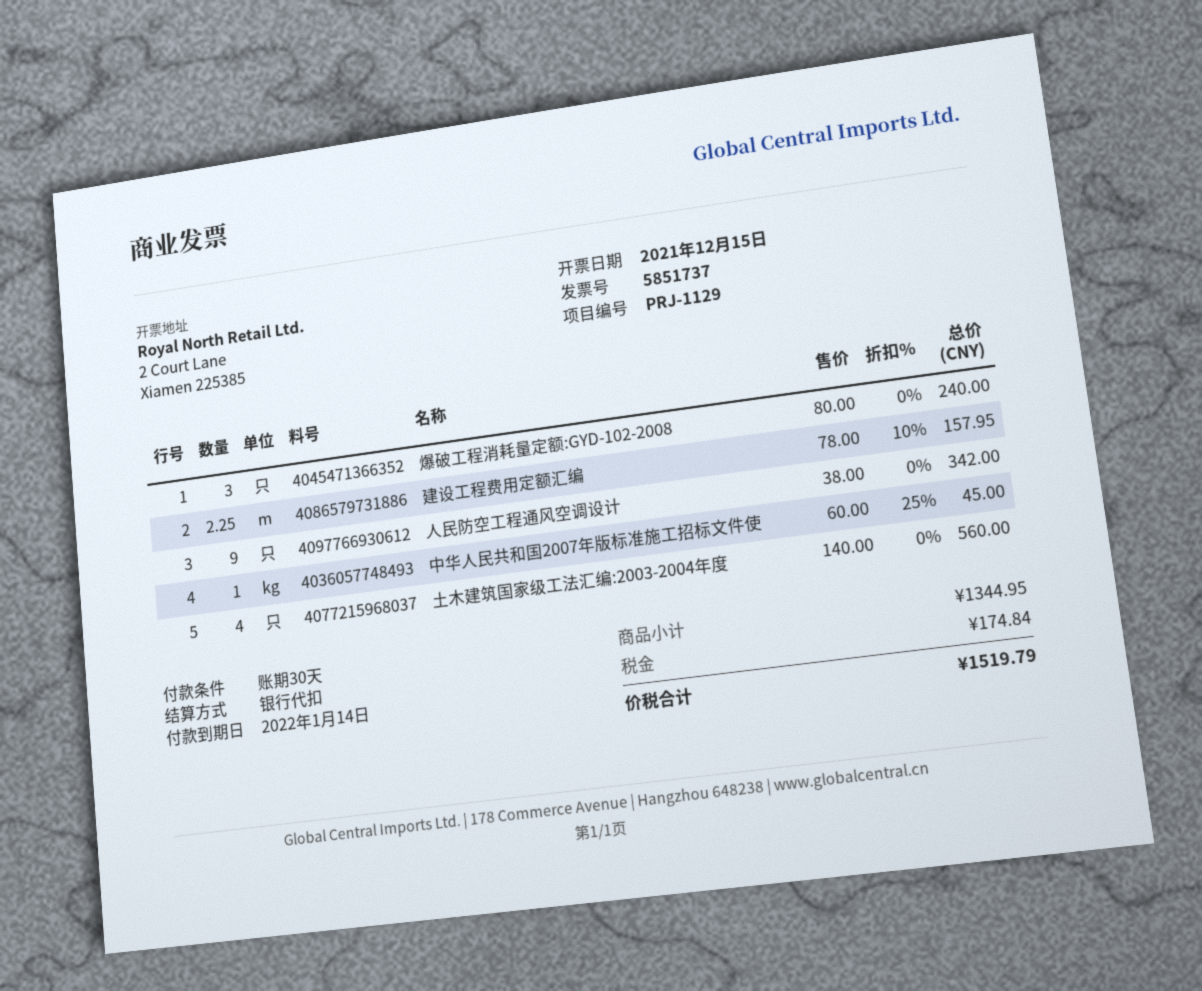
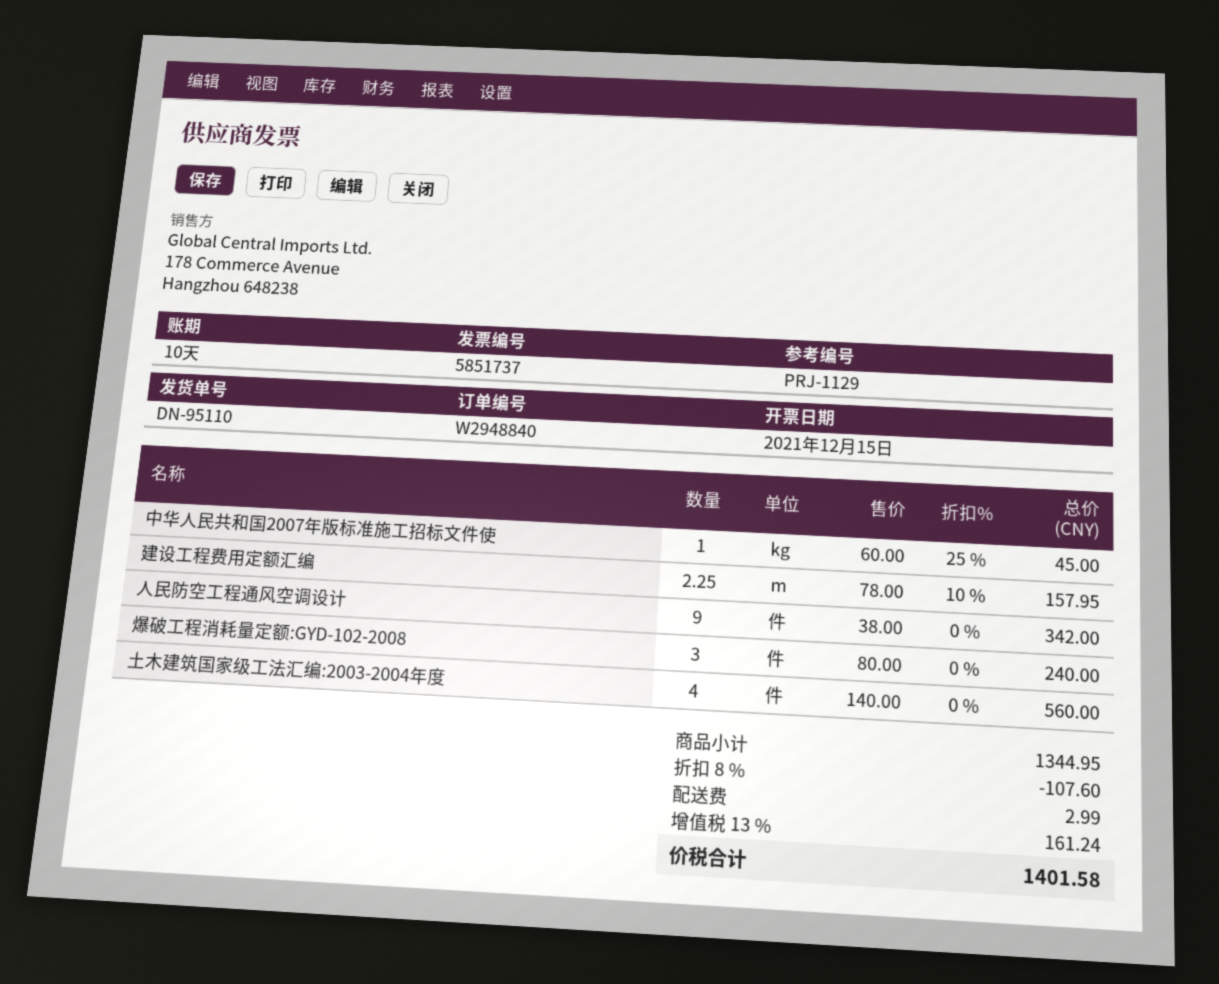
payment terms: 30 days -> 10 days
discount: none -> 8% = 107.60
shipping: none -> 2.99
tax: 174.84 -> 161.24
total: 1519.79 -> 1401.58

